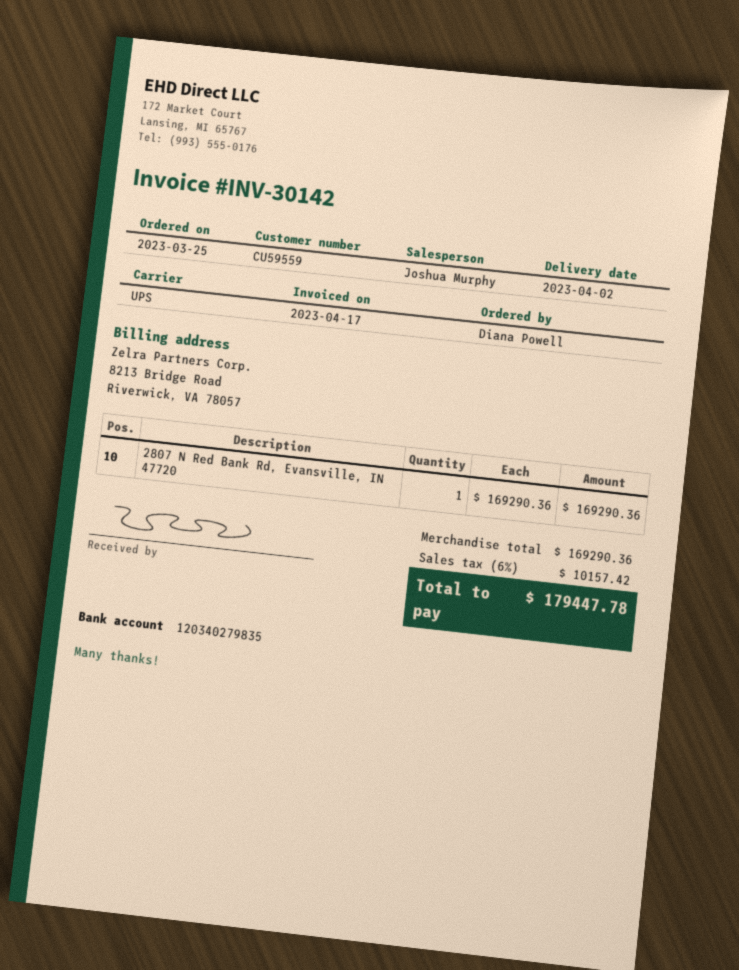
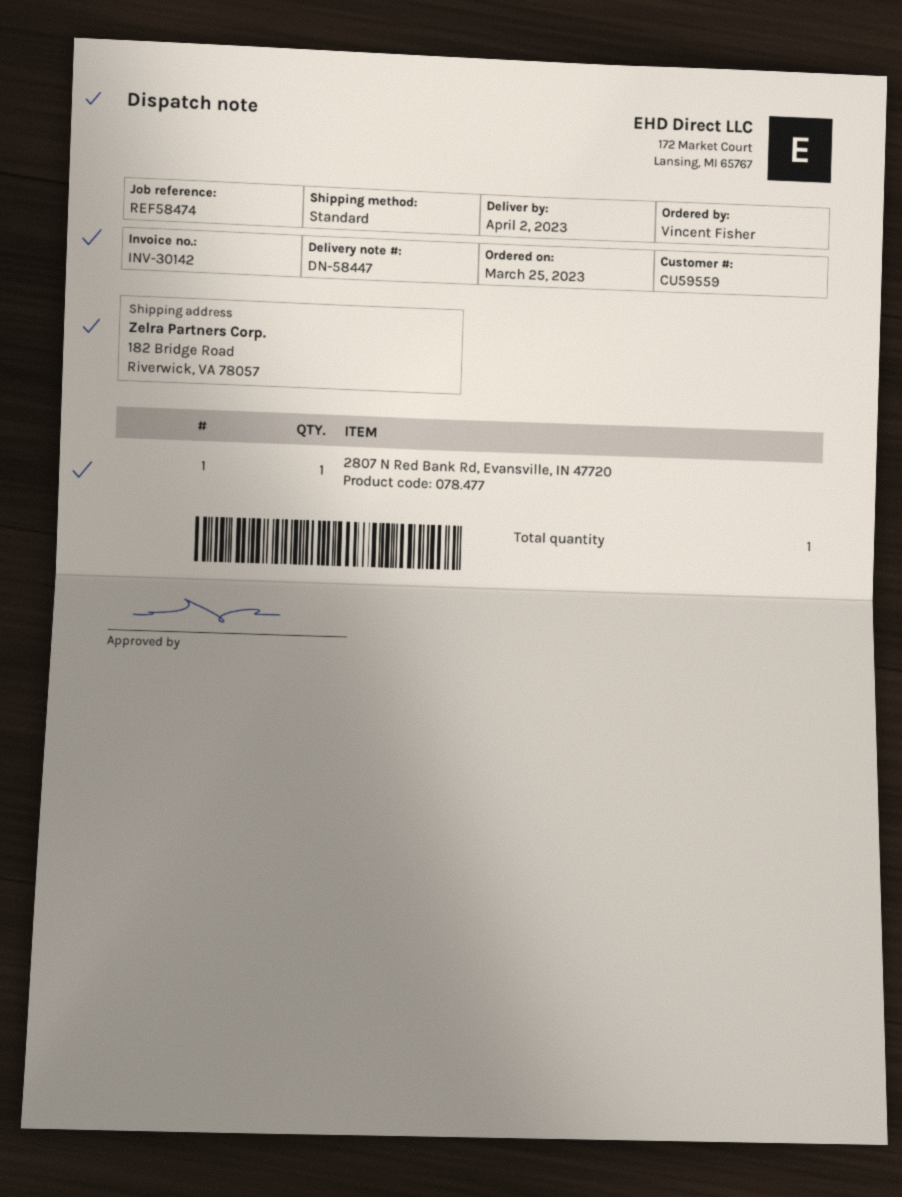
ordered by: Diana Powell -> Vincent Fisher
shipping method: UPS -> standard

